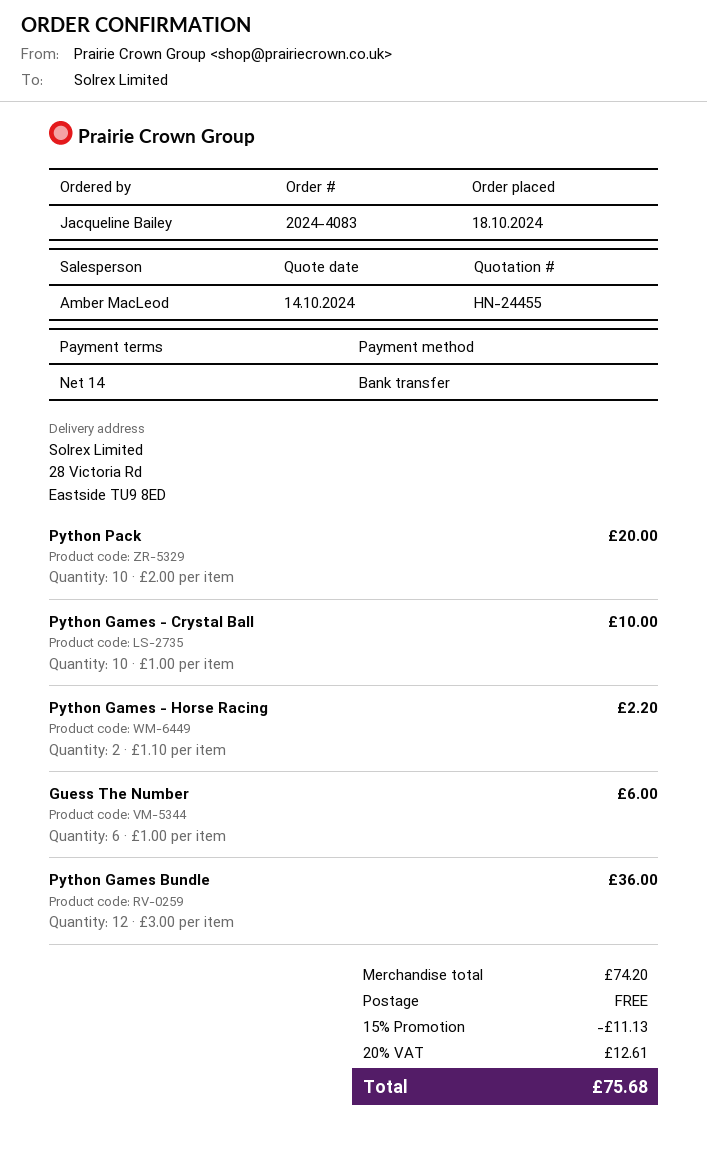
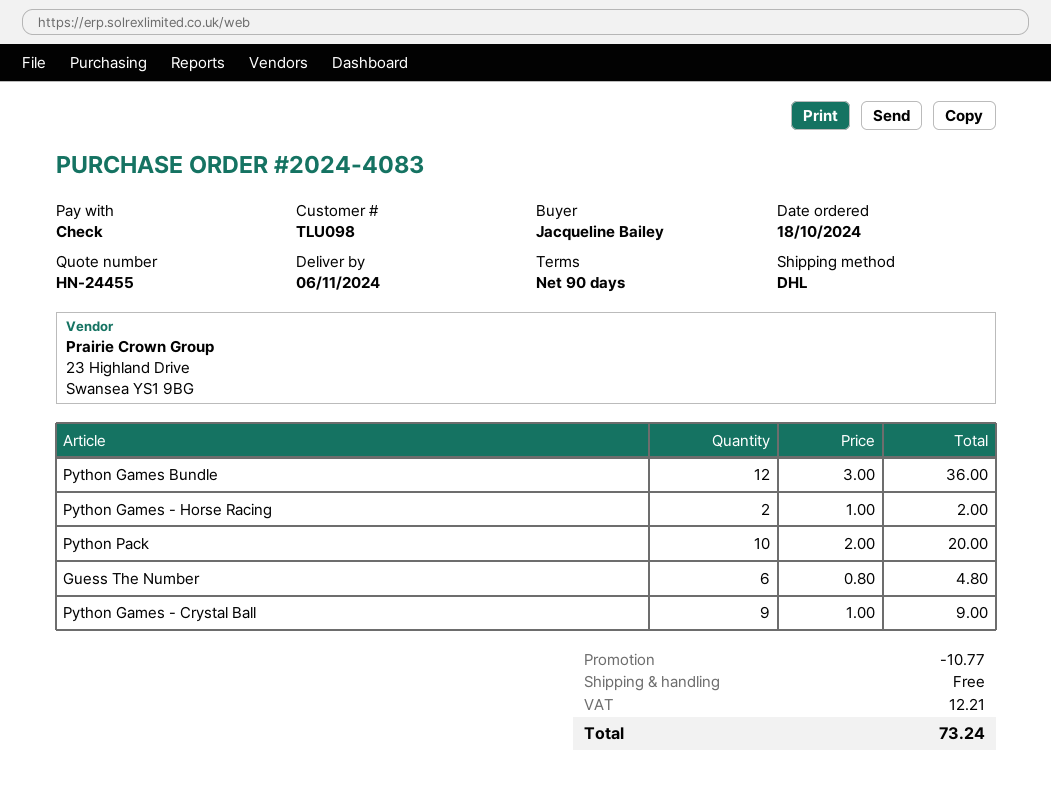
payment terms: 14 days -> 90 days
payment method: bank transfer -> cheque
Python Games - Crystal Ball: 10 x 1.00 = 10.00 -> 9 x 1.00 = 9.00
Python Games - Horse Racing: 2 x 1.10 = 2.20 -> 2 x 1.00 = 2.00
Guess The Number: 6 x 1.00 = 6.00 -> 6 x 0.80 = 4.80
discount: 11.13 -> 10.77
tax: 12.61 -> 12.21
total: 75.68 -> 73.24

